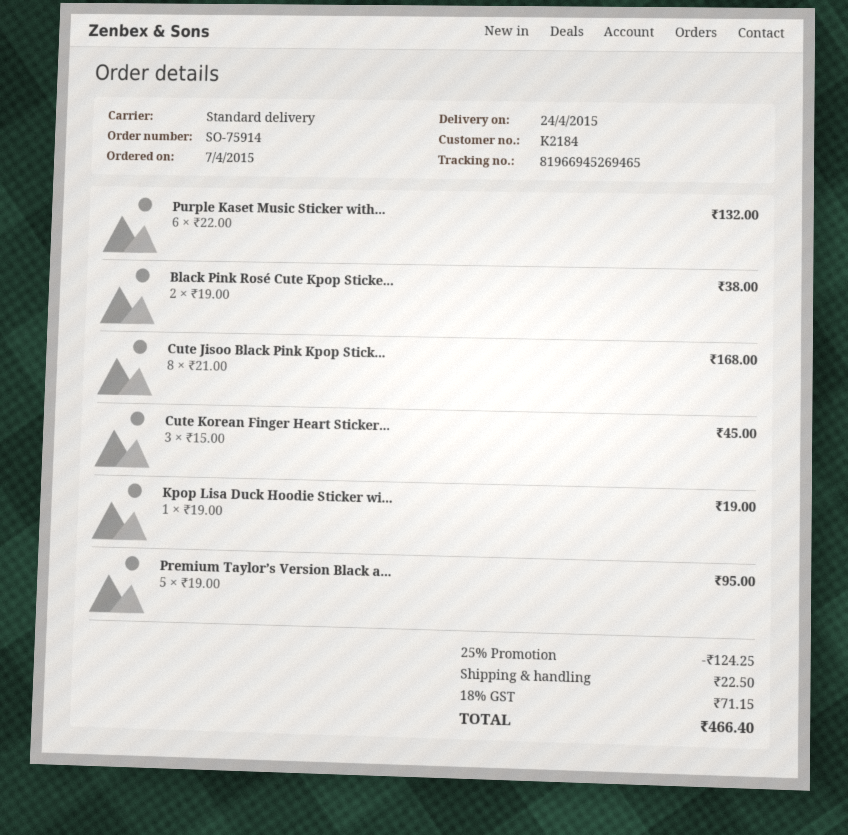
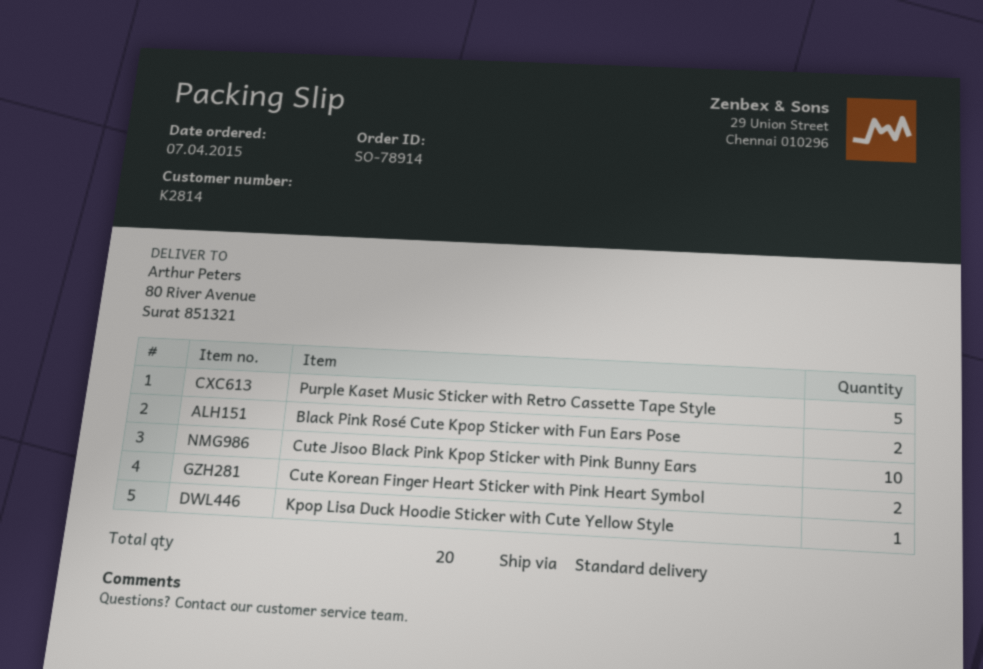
order number: SO-75914 -> SO-78914
customer number: K2184 -> K2814
Purple Kaset Music Sticker with...: 6 -> 5
Cute Jisoo Black Pink Kpop Stick...: 8 -> 10
Cute Korean Finger Heart Sticker...: 3 -> 2
Premium Taylor’s Version Black a...: 5 -> none

